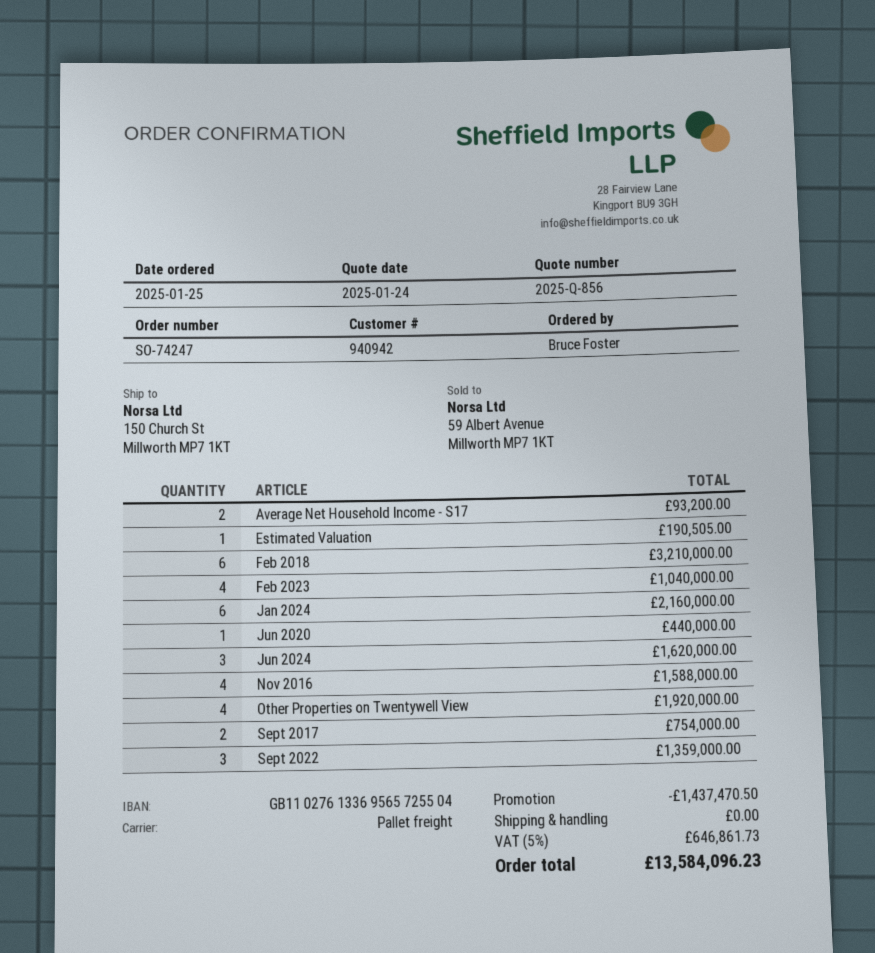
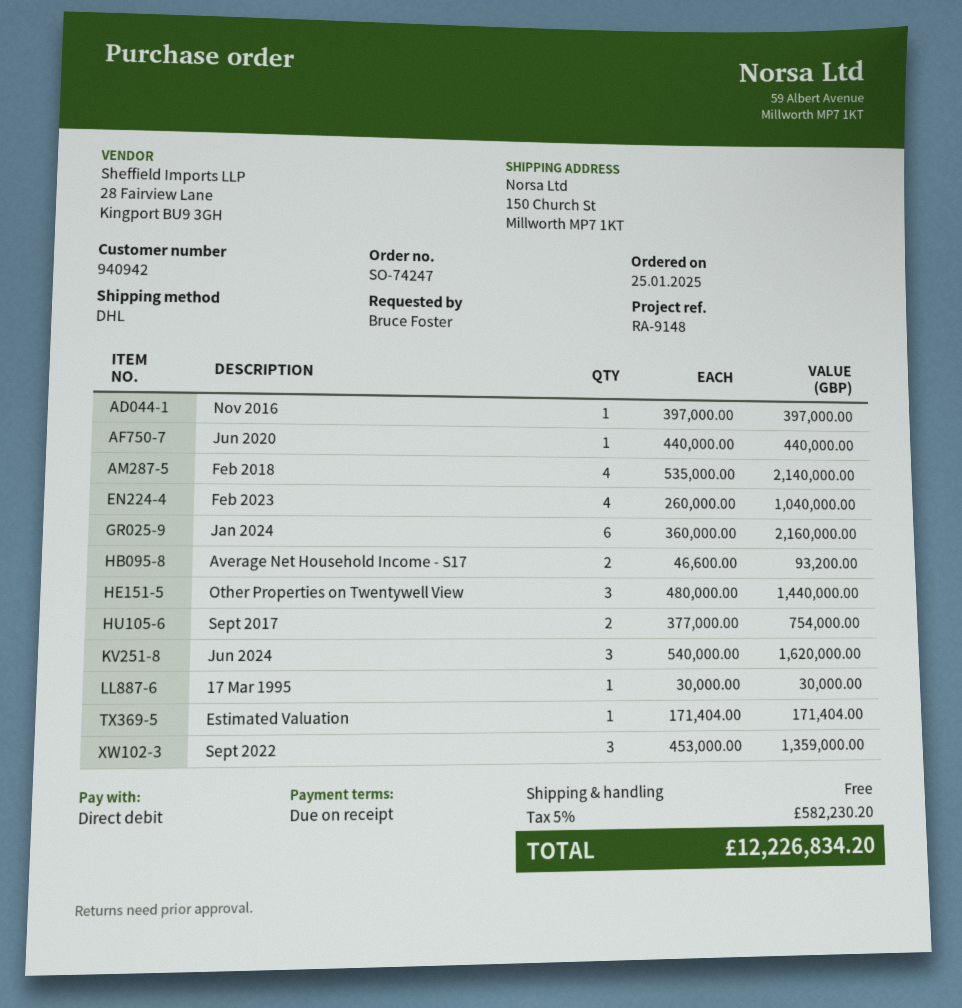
shipping method: pallet freight -> DHL
Estimated Valuation: 1 for 190505.00 -> 1 for 171404.00
Feb 2018: 6 for 3210000.00 -> 4 for 2140000.00
Nov 2016: 4 for 1588000.00 -> 1 for 397000.00
Other Properties on Twentywell View: 4 for 1920000.00 -> 3 for 1440000.00
17 Mar 1995: none -> 1 for 30000.00
discount: 1437470.50 -> none
tax: 5% = 646861.73 -> 5% = 582230.20
total: 13584096.23 -> 12226834.20

